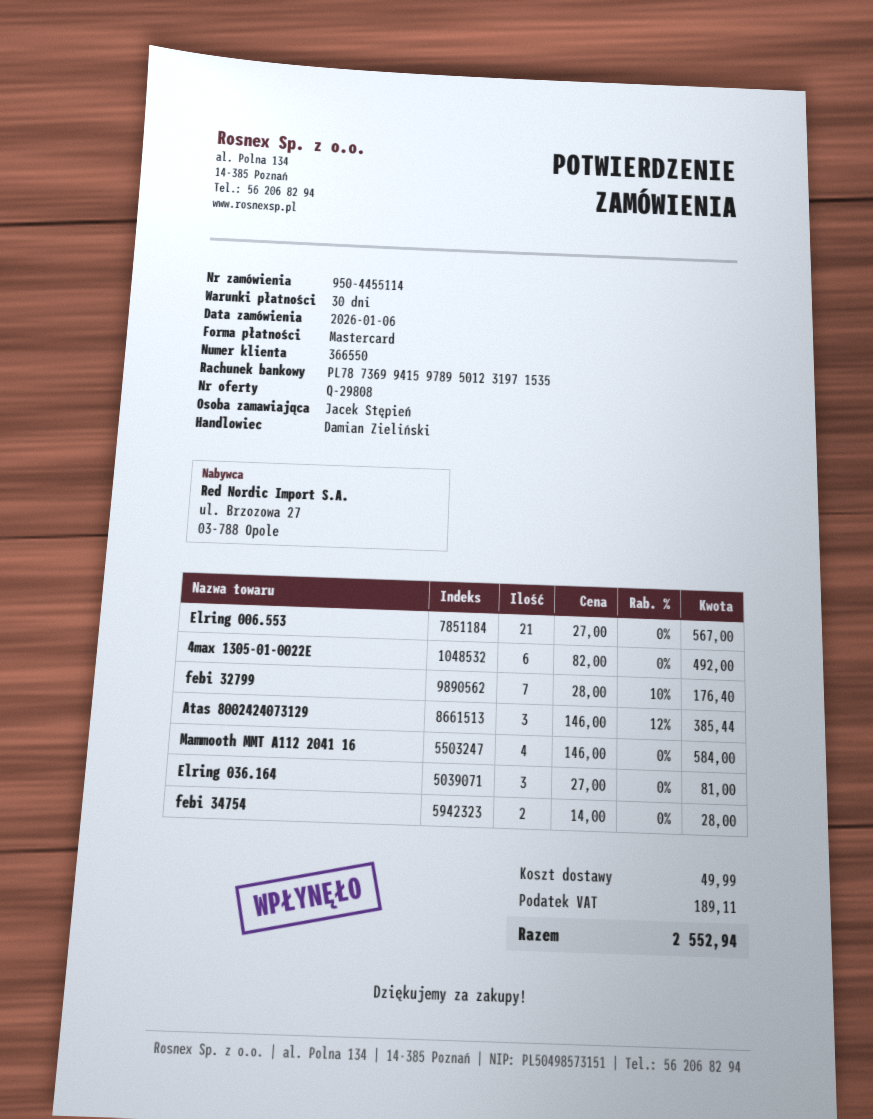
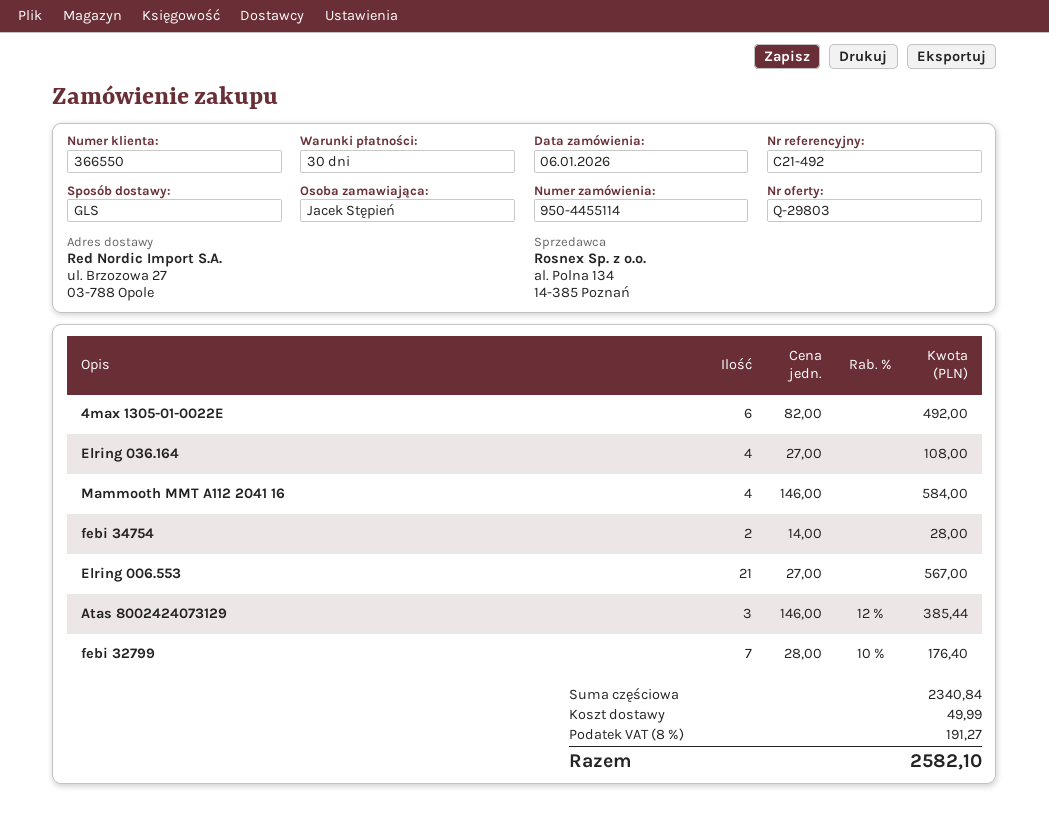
quote number: Q-29808 -> Q-29803
Elring 036.164: 3 x 27.00 = 81.00 -> 4 x 27.00 = 108.00
tax: 189.11 -> 191.27
total: 2552.94 -> 2582.10

